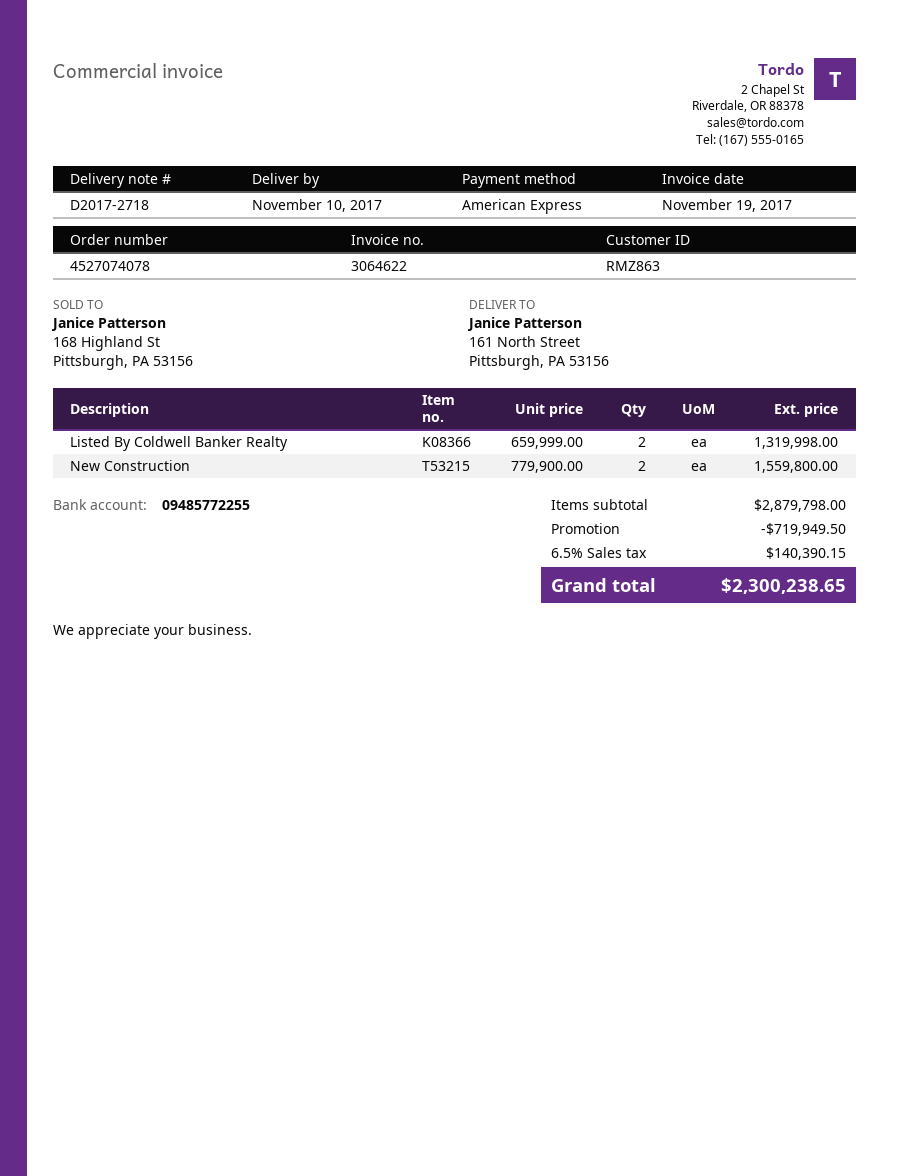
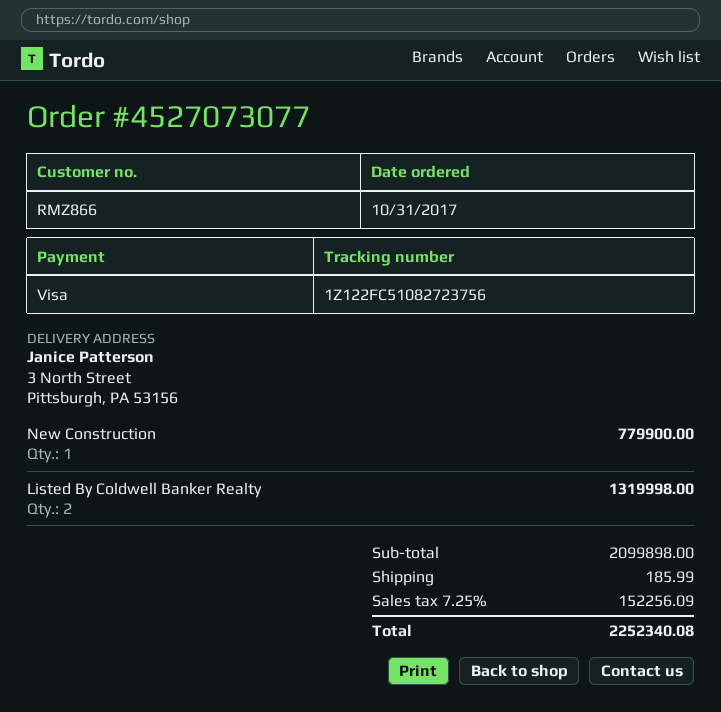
order number: 4527074078 -> 4527073077
customer number: RMZ863 -> RMZ866
payment method: American Express -> Visa
ship to: 161 North Street, Pittsburgh, PA 53156 -> 3 North Street, Pittsburgh, PA 53156
New Construction: 2 for 1559800.00 -> 1 for 779900.00
subtotal: 2879798.00 -> 2099898.00
discount: 719949.50 -> none
shipping: none -> 185.99
tax: 6.5% = 140390.15 -> 7.25% = 152256.09
total: 2300238.65 -> 2252340.08

